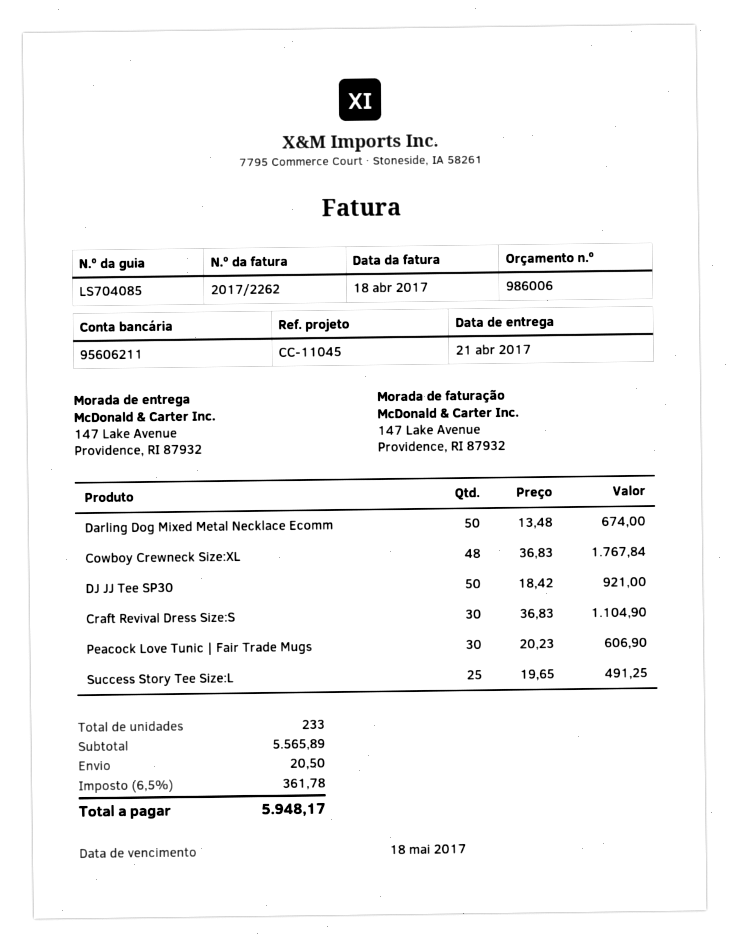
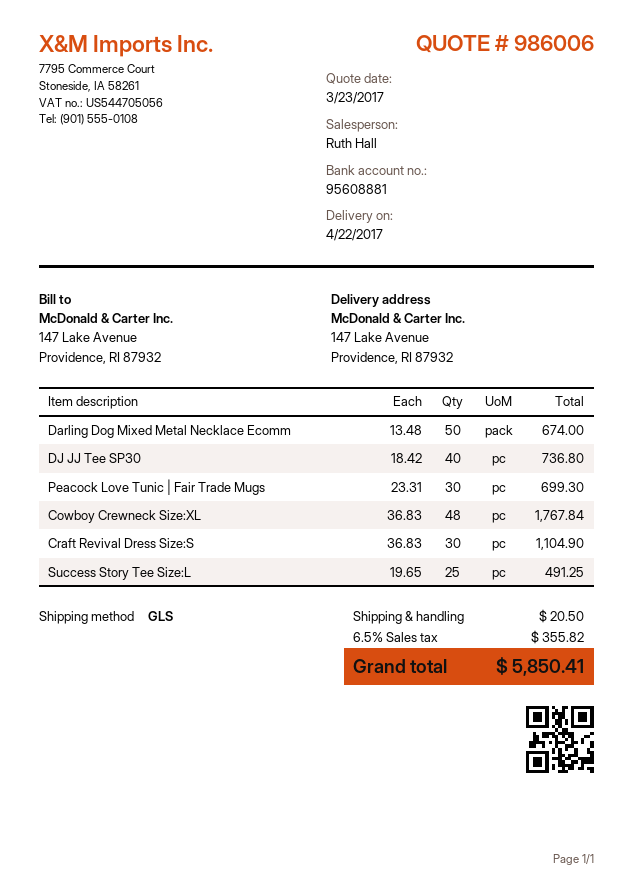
delivery date: 2017-04-21 -> 2017-04-22
bank account: 95606211 -> 95608881
DJ JJ Tee SP30: 50 x 18.42 = 921.00 -> 40 x 18.42 = 736.80
Peacock Love Tunic | Fair Trade Mugs: 30 x 20.23 = 606.90 -> 30 x 23.31 = 699.30
tax: 6.5% = 361.78 -> 6.5% = 355.82
total: 5948.17 -> 5850.41

